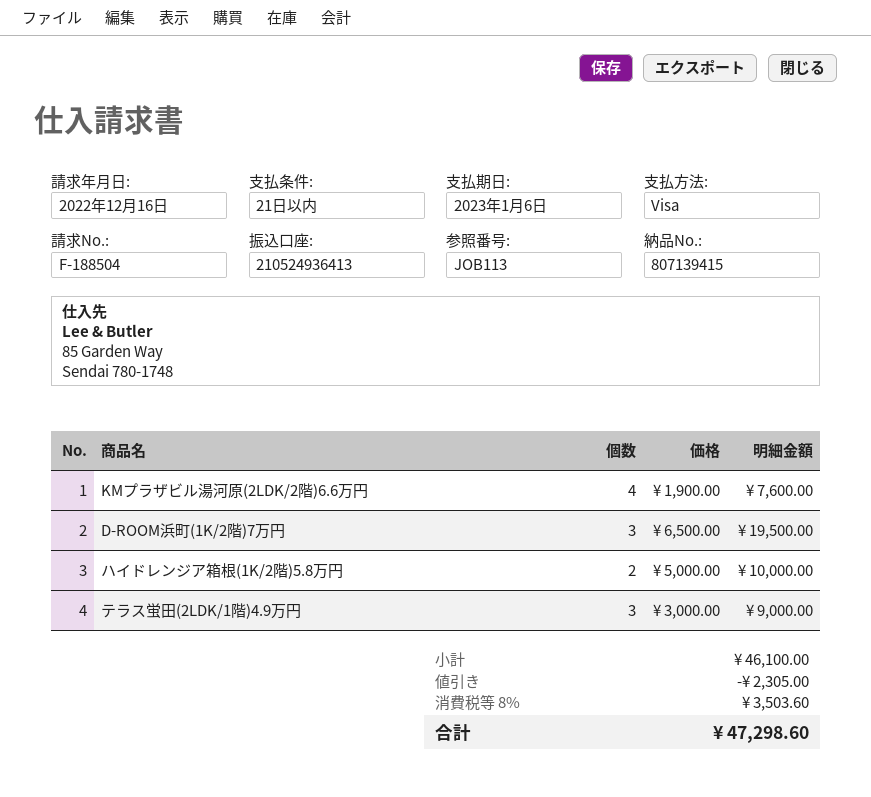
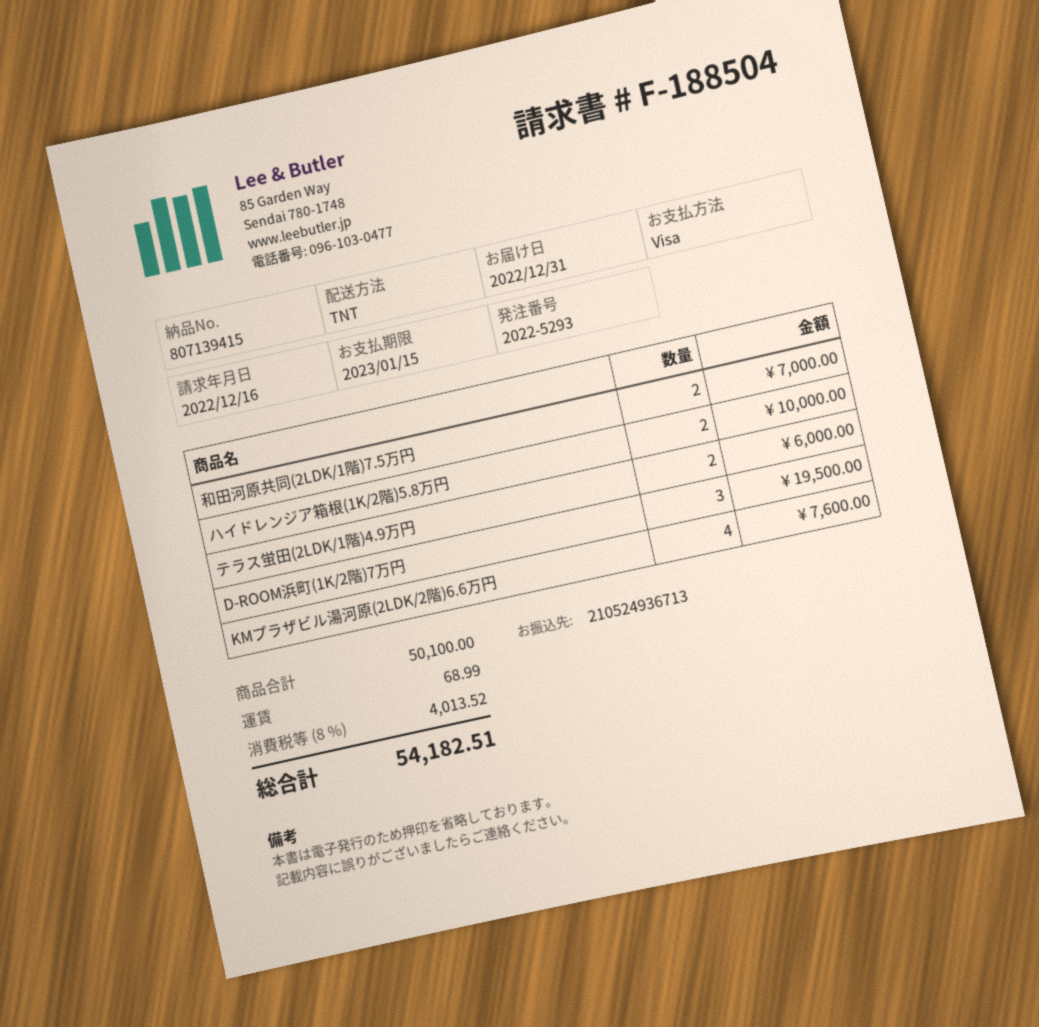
due date: 2023-01-06 -> 2023-01-15
bank account: 210524936413 -> 210524936713
テラス蛍田(2LDK/1階)4.9万円: 3 for 9000.00 -> 2 for 6000.00
和田河原共同(2LDK/1階)7.5万円: none -> 2 for 7000.00
subtotal: 46100.00 -> 50100.00
discount: 2305.00 -> none
shipping: none -> 68.99
tax: 8% = 3503.60 -> 8% = 4013.52
total: 47298.60 -> 54182.51

